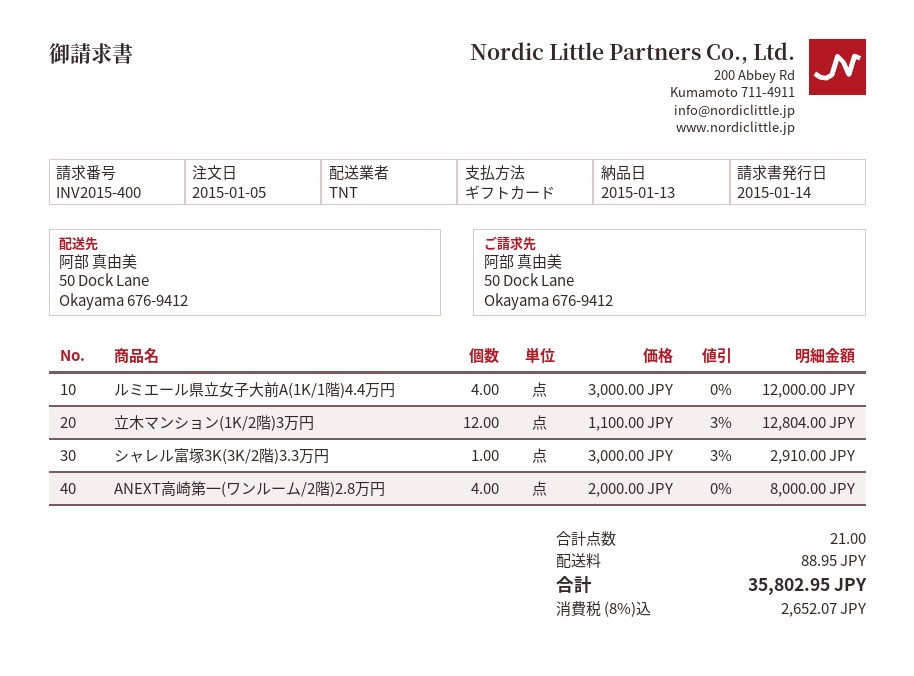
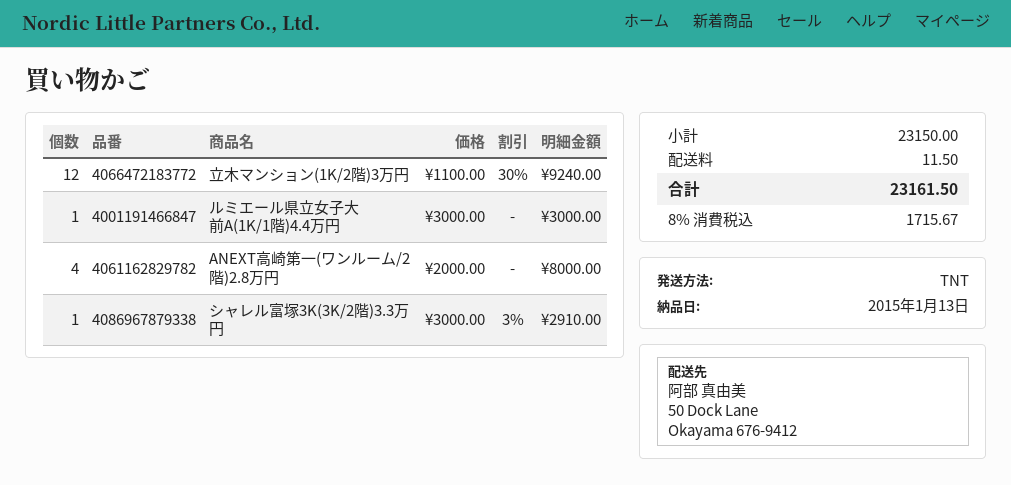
ルミエール県立女子大前A(1K/1階)4.4万円: 4 x 3000.00 = 12000.00 -> 1 x 3000.00 = 3000.00
立木マンション(1K/2階)3万円: 12 x 1100.00 - 3% = 12804.00 -> 12 x 1100.00 - 30% = 9240.00
shipping: 88.95 -> 11.50
tax: 8% = 2652.07 -> 8% = 1715.67
total: 35802.95 -> 23161.50

